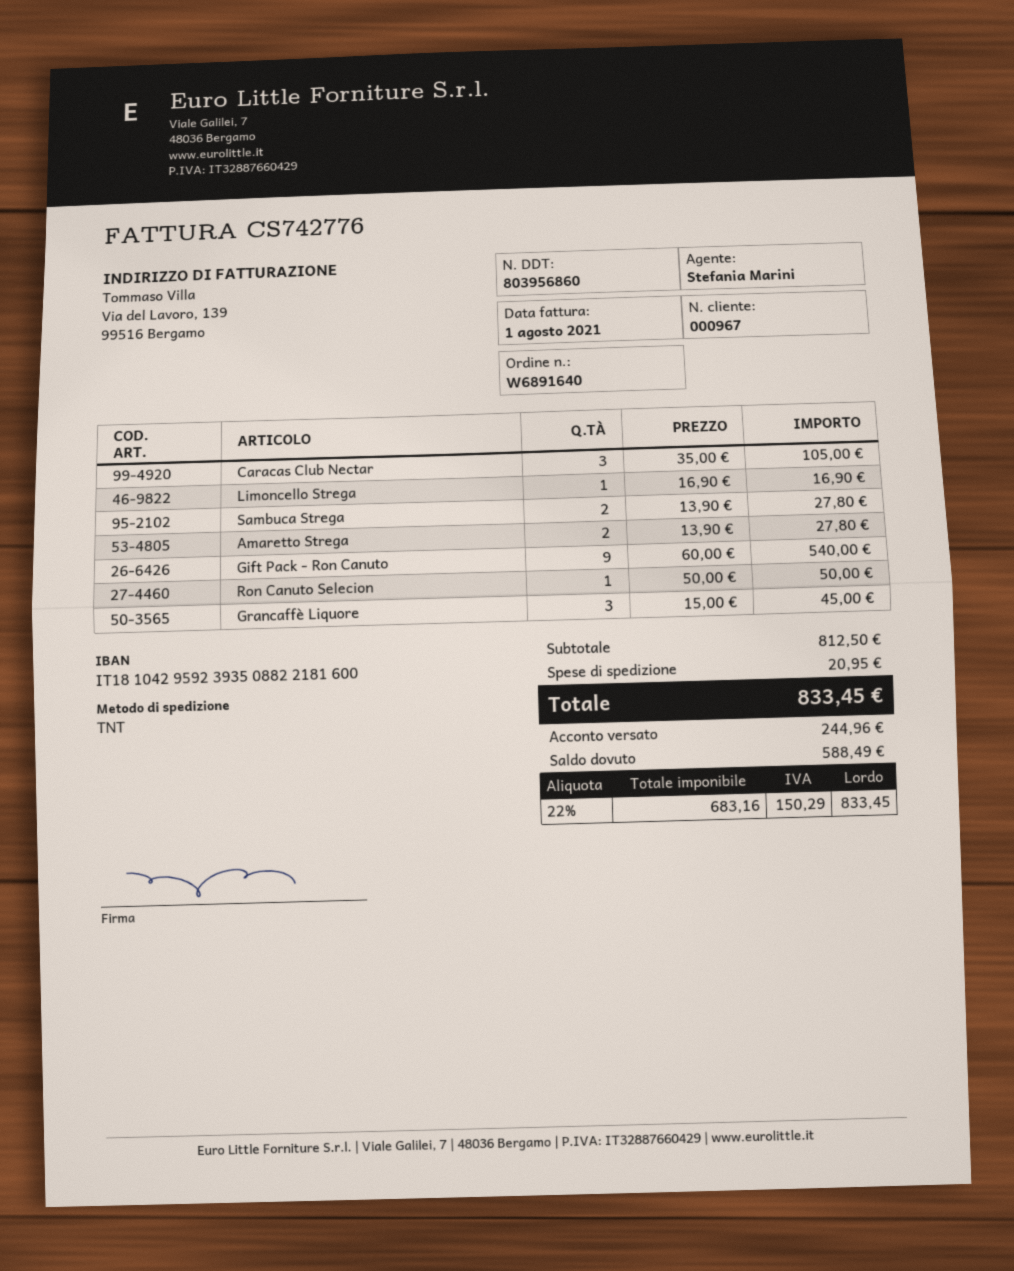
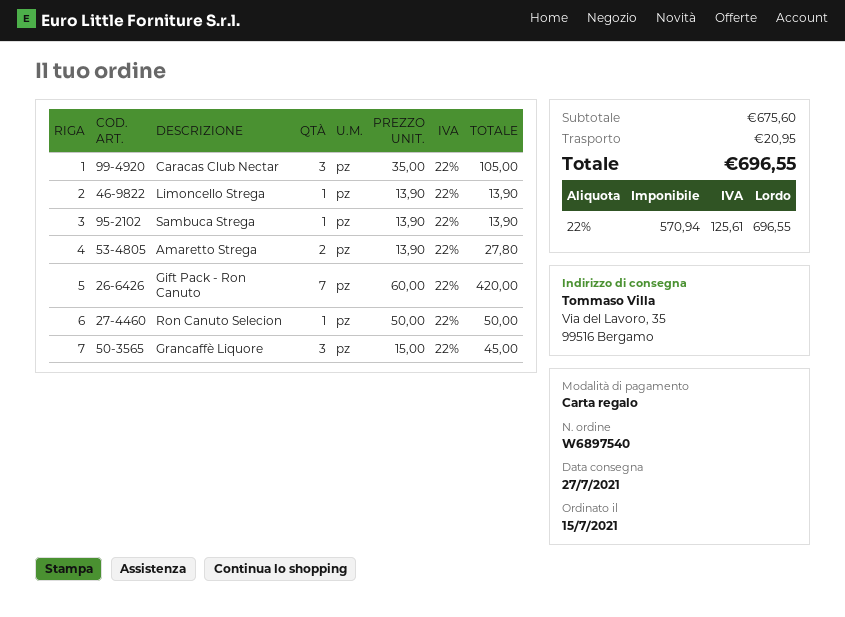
order number: W6891640 -> W6897540
Limoncello Strega: 1 x 16.90 = 16.90 -> 1 x 13.90 = 13.90
Sambuca Strega: 2 x 13.90 = 27.80 -> 1 x 13.90 = 13.90
Gift Pack - Ron Canuto: 9 x 60.00 = 540.00 -> 7 x 60.00 = 420.00
subtotal: 812.50 -> 675.60
net: 683.16 -> 570.94
tax: 22% = 150.29 -> 22% = 125.61
total: 833.45 -> 696.55

